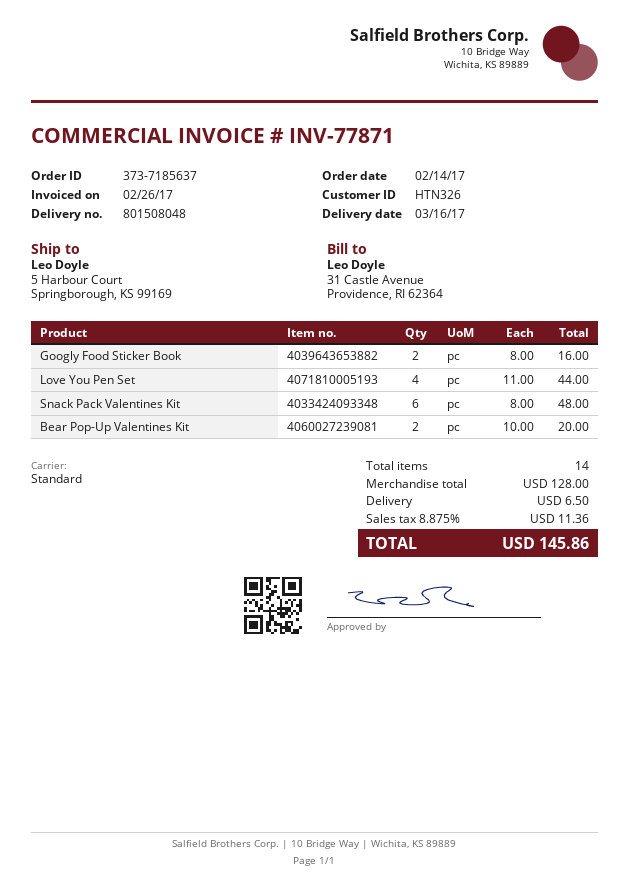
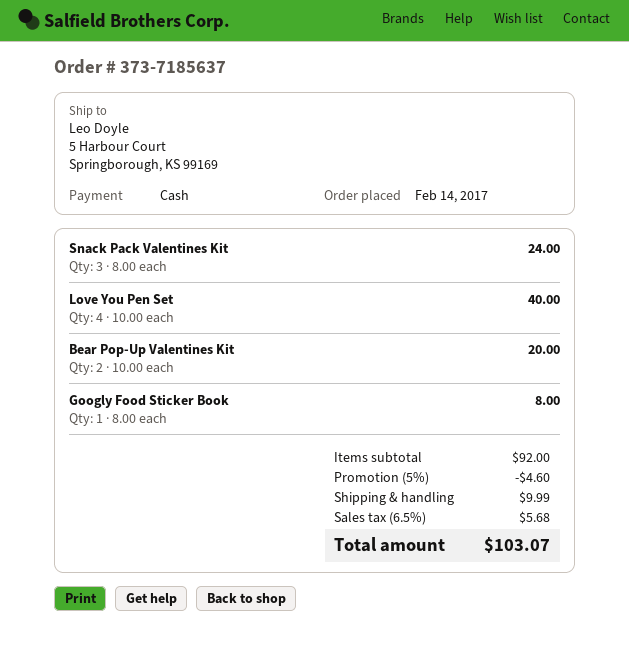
Googly Food Sticker Book: 2 x 8.00 = 16.00 -> 1 x 8.00 = 8.00
Love You Pen Set: 4 x 11.00 = 44.00 -> 4 x 10.00 = 40.00
Snack Pack Valentines Kit: 6 x 8.00 = 48.00 -> 3 x 8.00 = 24.00
subtotal: 128.00 -> 92.00
discount: none -> 5% = 4.60
shipping: 6.50 -> 9.99
tax: 8.875% = 11.36 -> 6.5% = 5.68
total: 145.86 -> 103.07

